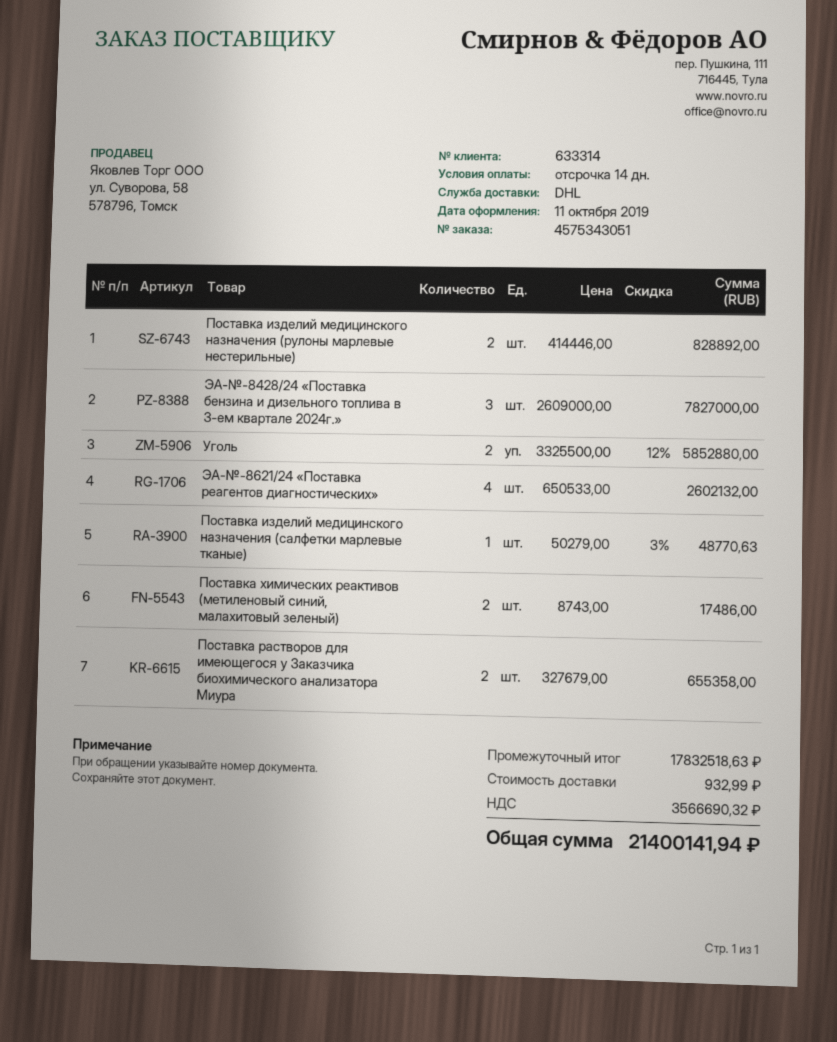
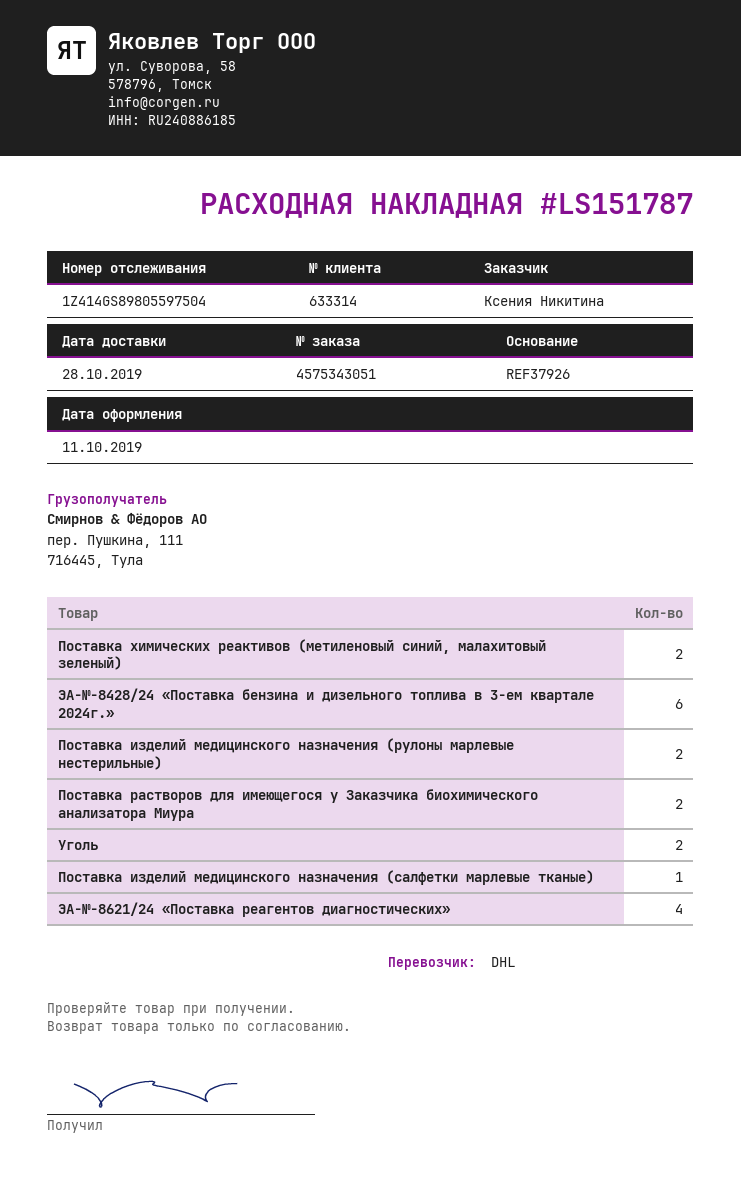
ЭА-№-8428/24 «Поставка бензина и дизельного топлива в 3-ем квартале 2024г.»: 3 -> 6

